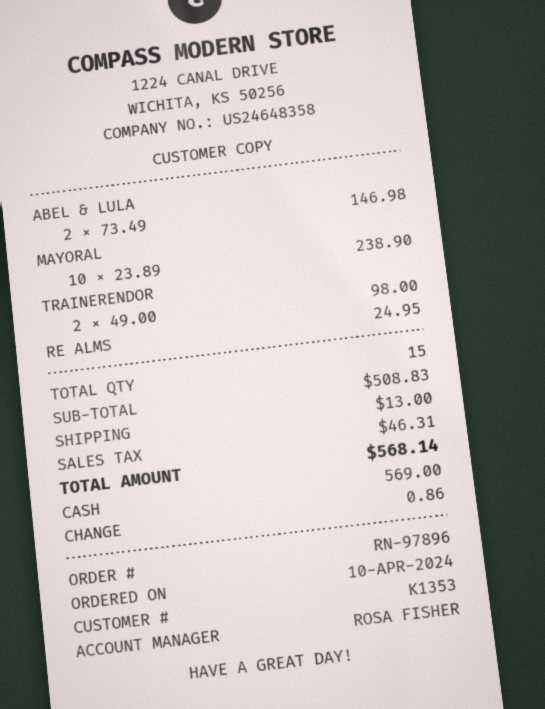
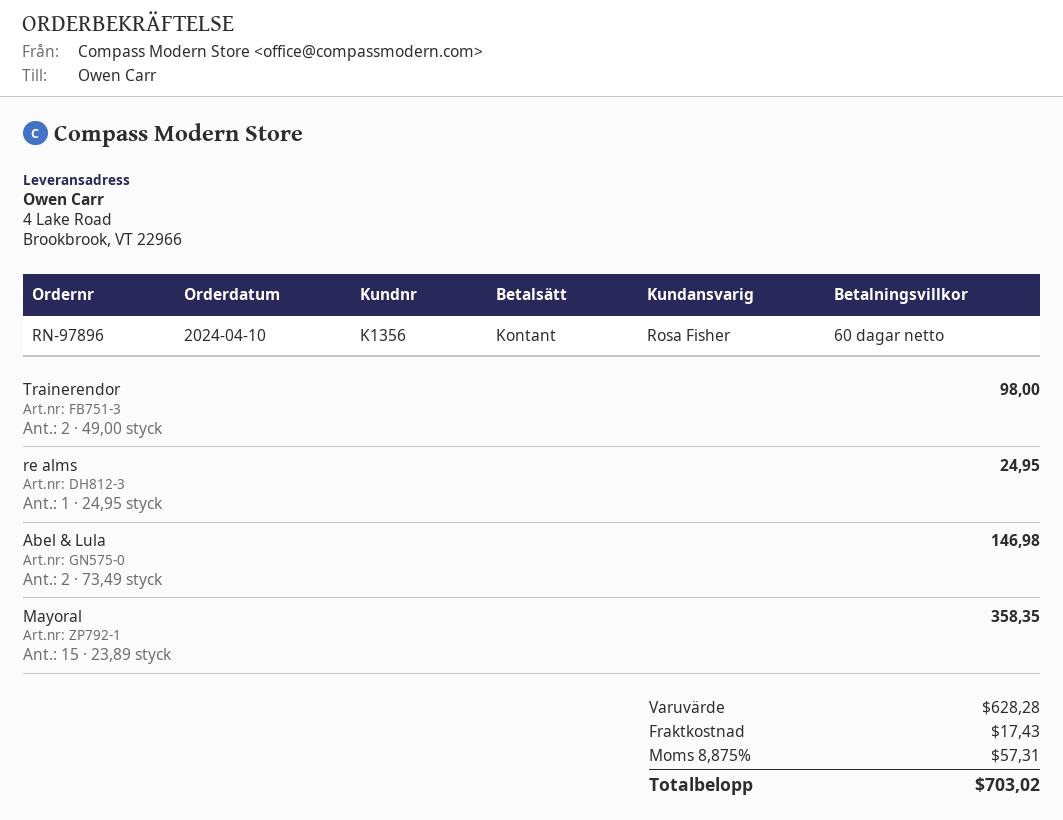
customer number: K1353 -> K1356
MAYORAL: 10 x 23.89 = 238.90 -> 15 x 23.89 = 358.35
subtotal: 508.83 -> 628.28
shipping: 13.00 -> 17.43
tax: 46.31 -> 57.31
total: 568.14 -> 703.02

